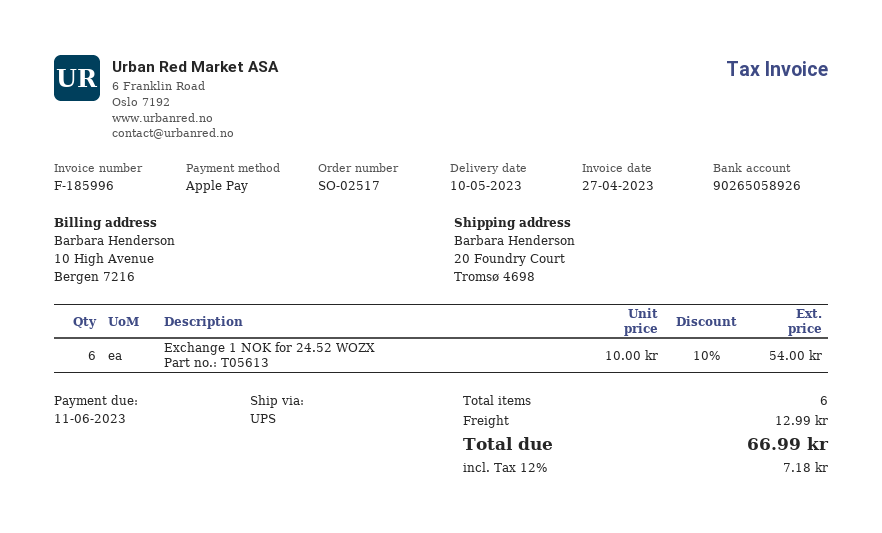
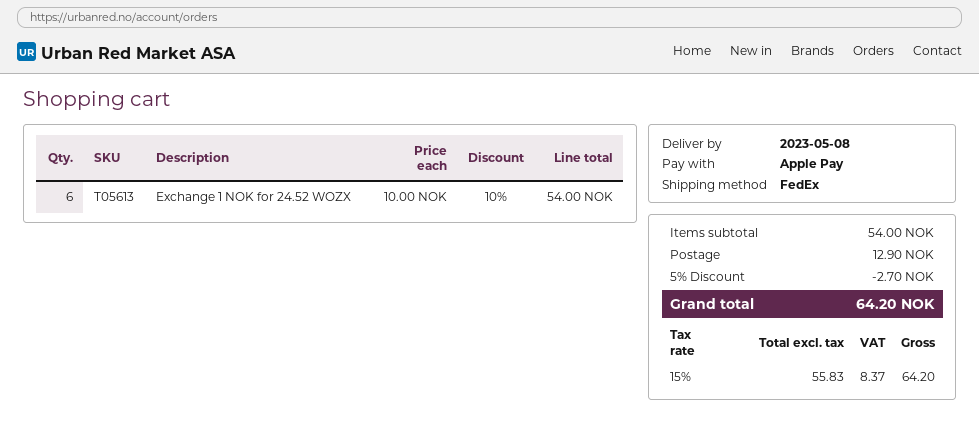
delivery date: 2023-05-10 -> 2023-05-08
shipping method: UPS -> FedEx
discount: none -> 5% = 2.70
shipping: 12.99 -> 12.90
tax: 12% = 7.18 -> 15% = 8.37
total: 66.99 -> 64.20

